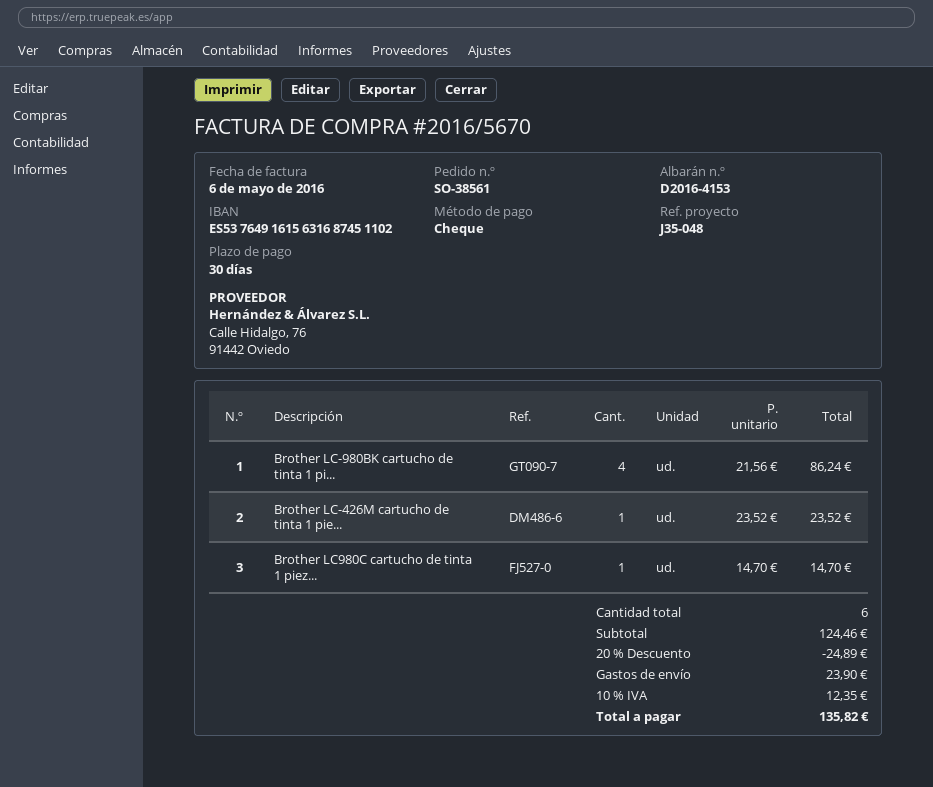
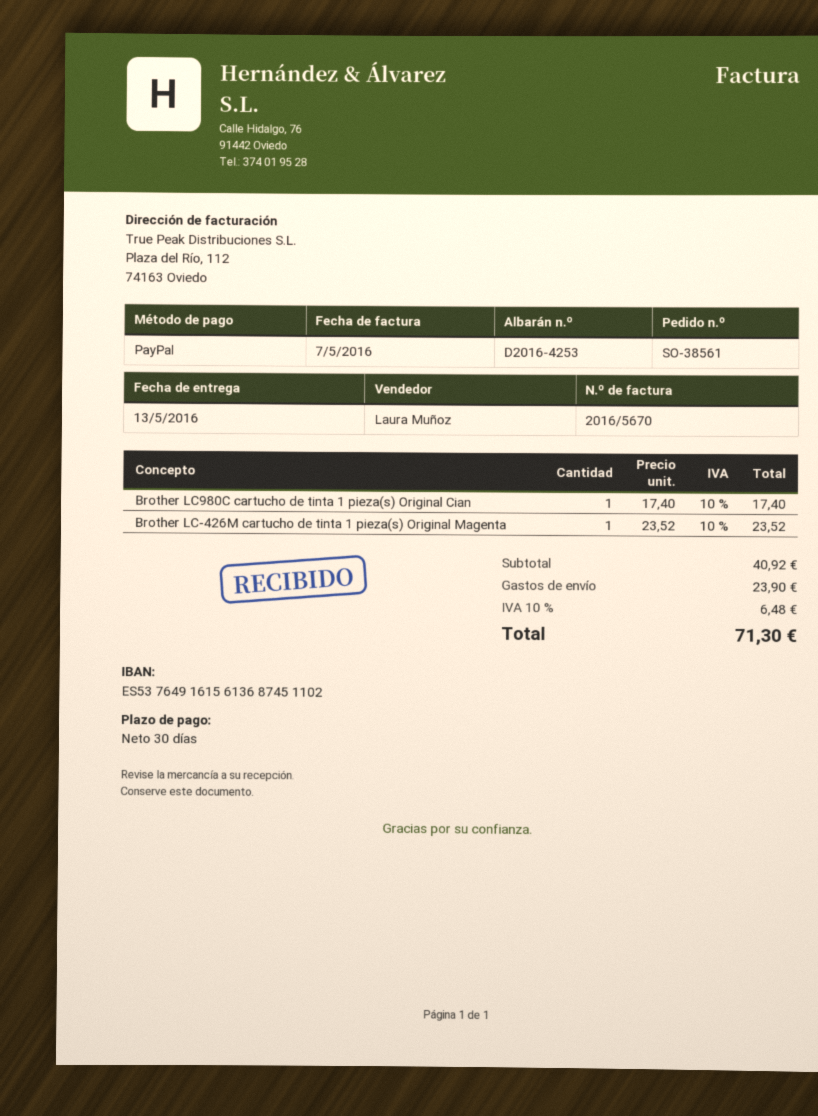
delivery note number: D2016-4153 -> D2016-4253
invoice date: 2016-05-06 -> 2016-05-07
payment method: cheque -> PayPal
bank account: ES5376491615631687451102 -> ES5376491615613687451102
Brother LC-980BK cartucho de tinta 1 pi...: 4 x 21.56 = 86.24 -> none
Brother LC980C cartucho de tinta 1 piez...: 1 x 14.70 = 14.70 -> 1 x 17.40 = 17.40
subtotal: 124.46 -> 40.92
discount: 20% = 24.89 -> none
tax: 10% = 12.35 -> 10% = 6.48
total: 135.82 -> 71.30

